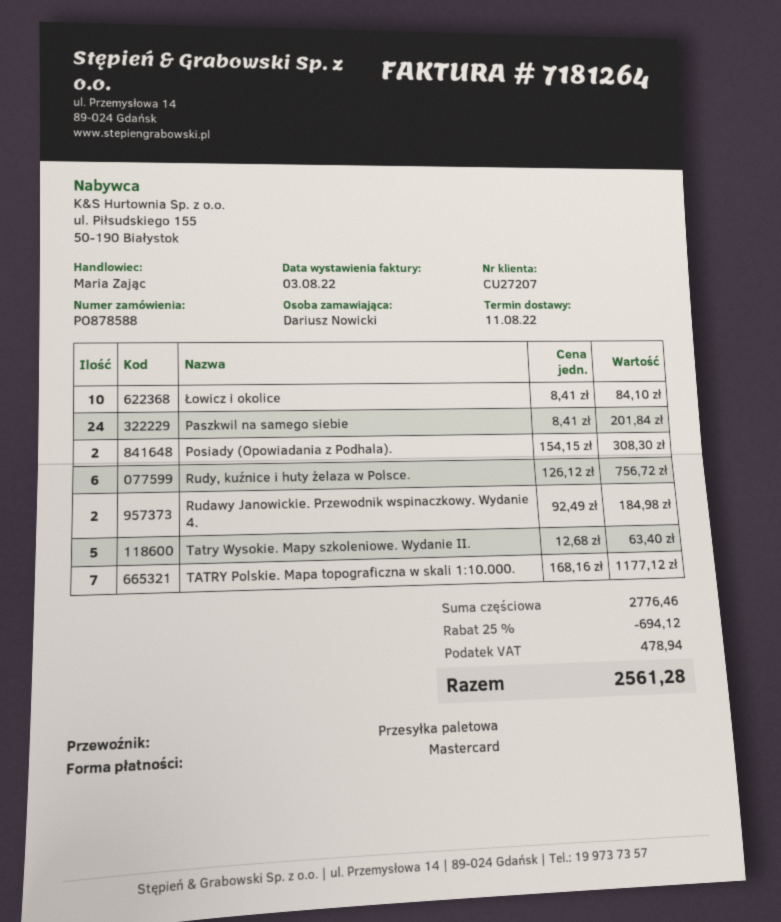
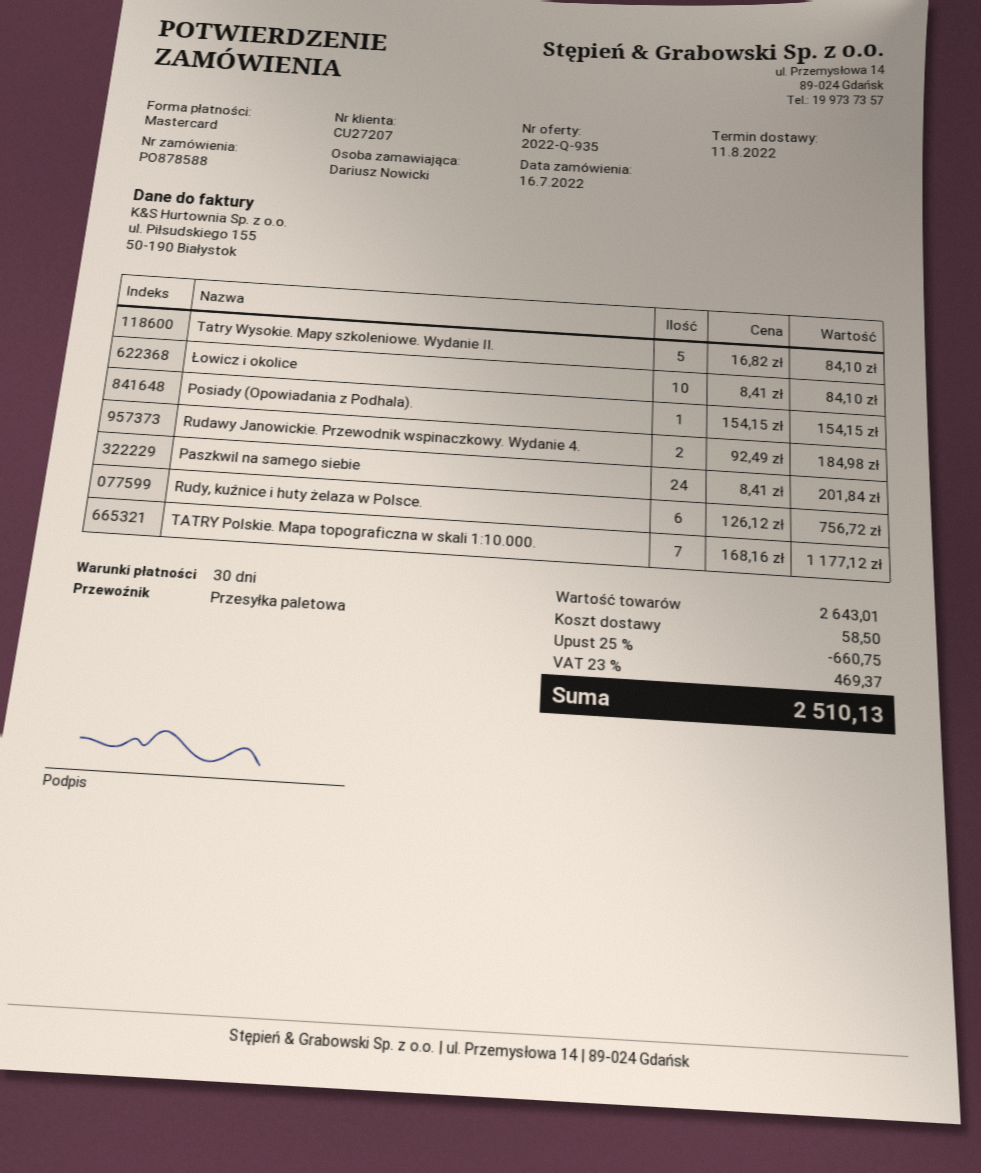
Posiady (Opowiadania z Podhala).: 2 x 154.15 = 308.30 -> 1 x 154.15 = 154.15
Tatry Wysokie. Mapy szkoleniowe. Wydanie II.: 5 x 12.68 = 63.40 -> 5 x 16.82 = 84.10
subtotal: 2776.46 -> 2643.01
discount: 25% = 694.12 -> 25% = 660.75
shipping: none -> 58.50
tax: 478.94 -> 469.37
total: 2561.28 -> 2510.13

